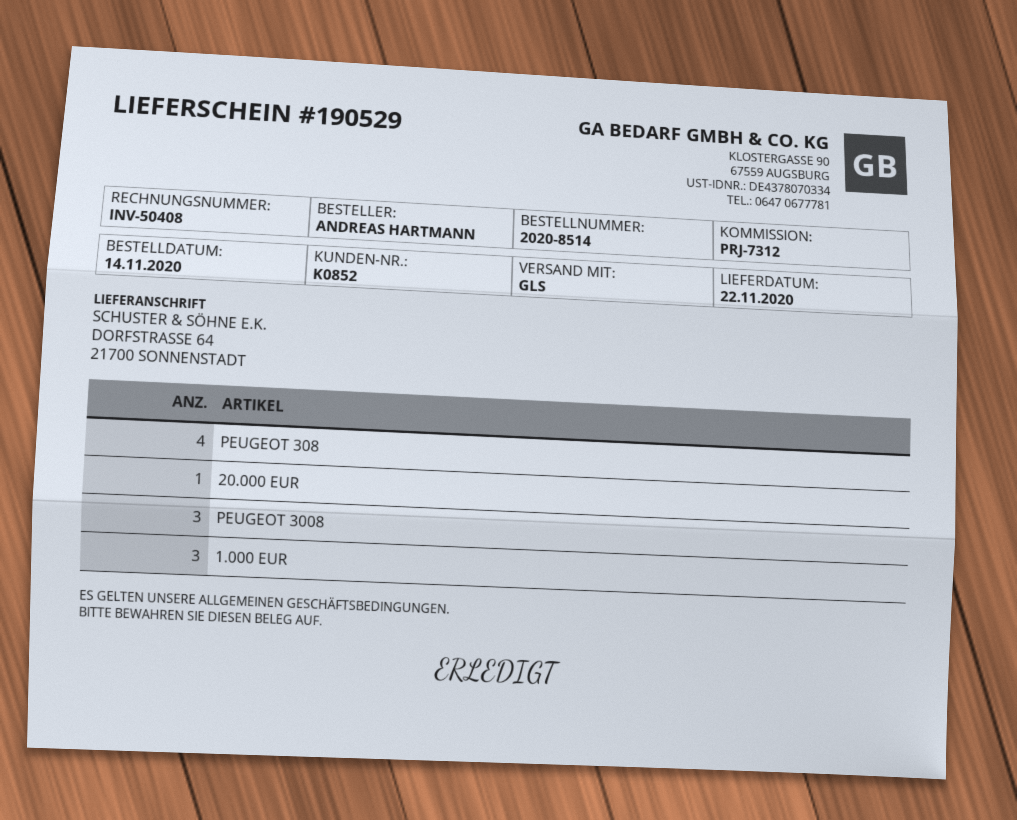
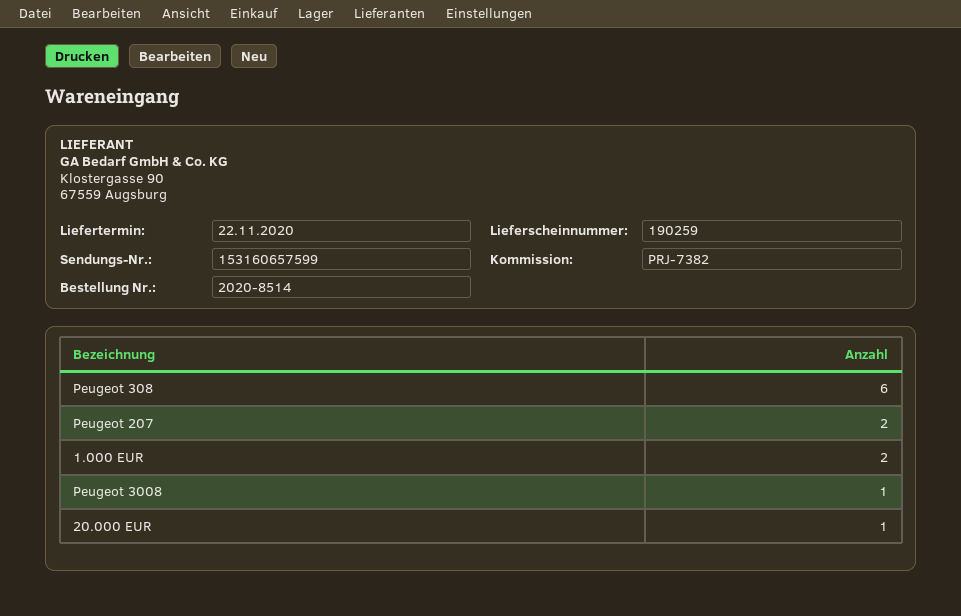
delivery note number: 190529 -> 190259
reference: PRJ-7312 -> PRJ-7382
PEUGEOT 308: 4 -> 6
PEUGEOT 3008: 3 -> 1
1.000 EUR: 3 -> 2
Peugeot 207: none -> 2

